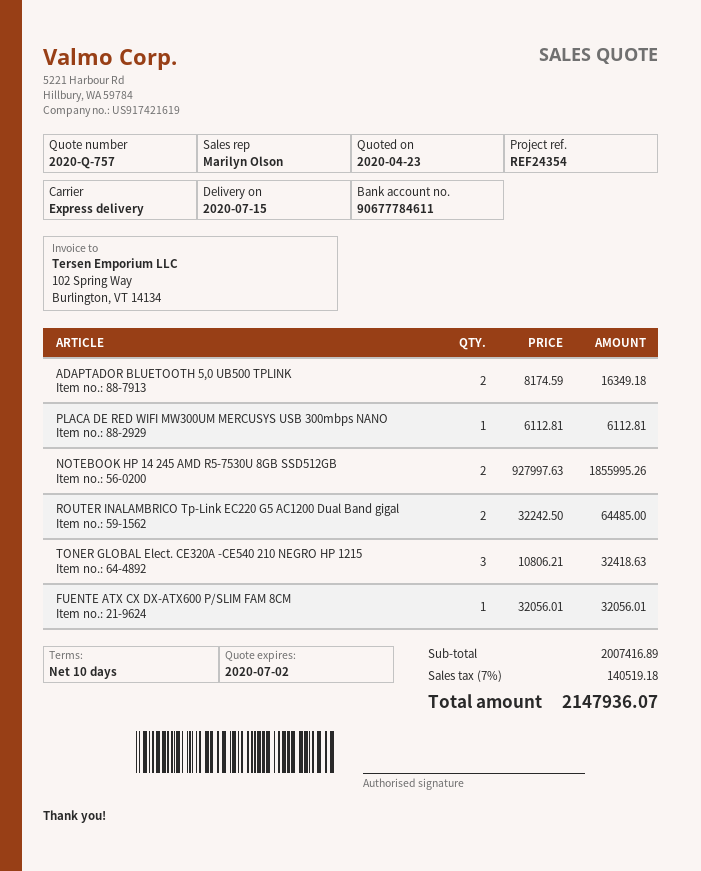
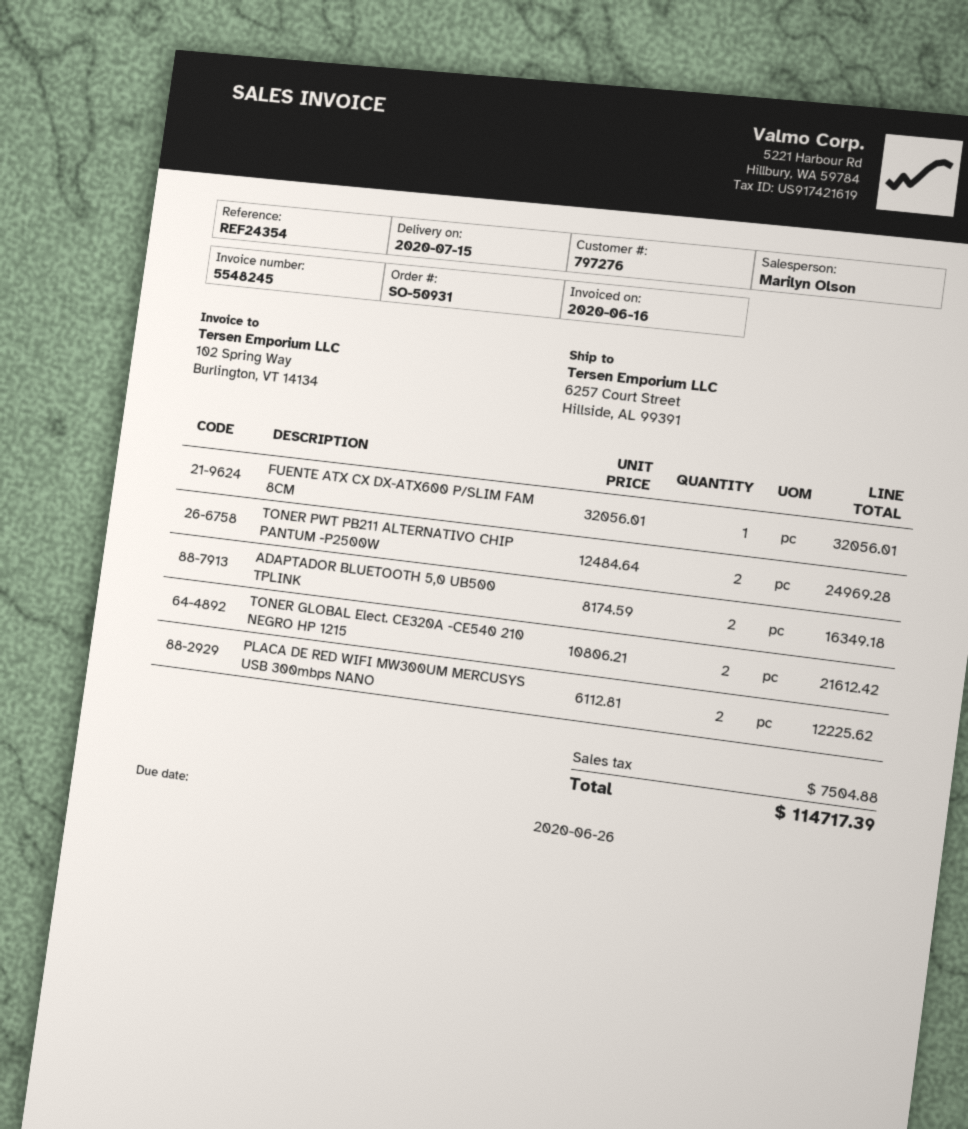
PLACA DE RED WIFI MW300UM MERCUSYS USB 300mbps NANO: 1 x 6112.81 = 6112.81 -> 2 x 6112.81 = 12225.62
NOTEBOOK HP 14 245 AMD R5-7530U 8GB SSD512GB: 2 x 927997.63 = 1855995.26 -> none
ROUTER INALAMBRICO Tp-Link EC220 G5 AC1200 Dual Band gigal: 2 x 32242.50 = 64485.00 -> none
TONER GLOBAL Elect. CE320A -CE540 210 NEGRO HP 1215: 3 x 10806.21 = 32418.63 -> 2 x 10806.21 = 21612.42
TONER PWT PB211 ALTERNATIVO CHIP PANTUM -P2500W: none -> 2 x 12484.64 = 24969.28
tax: 140519.18 -> 7504.88
total: 2147936.07 -> 114717.39

